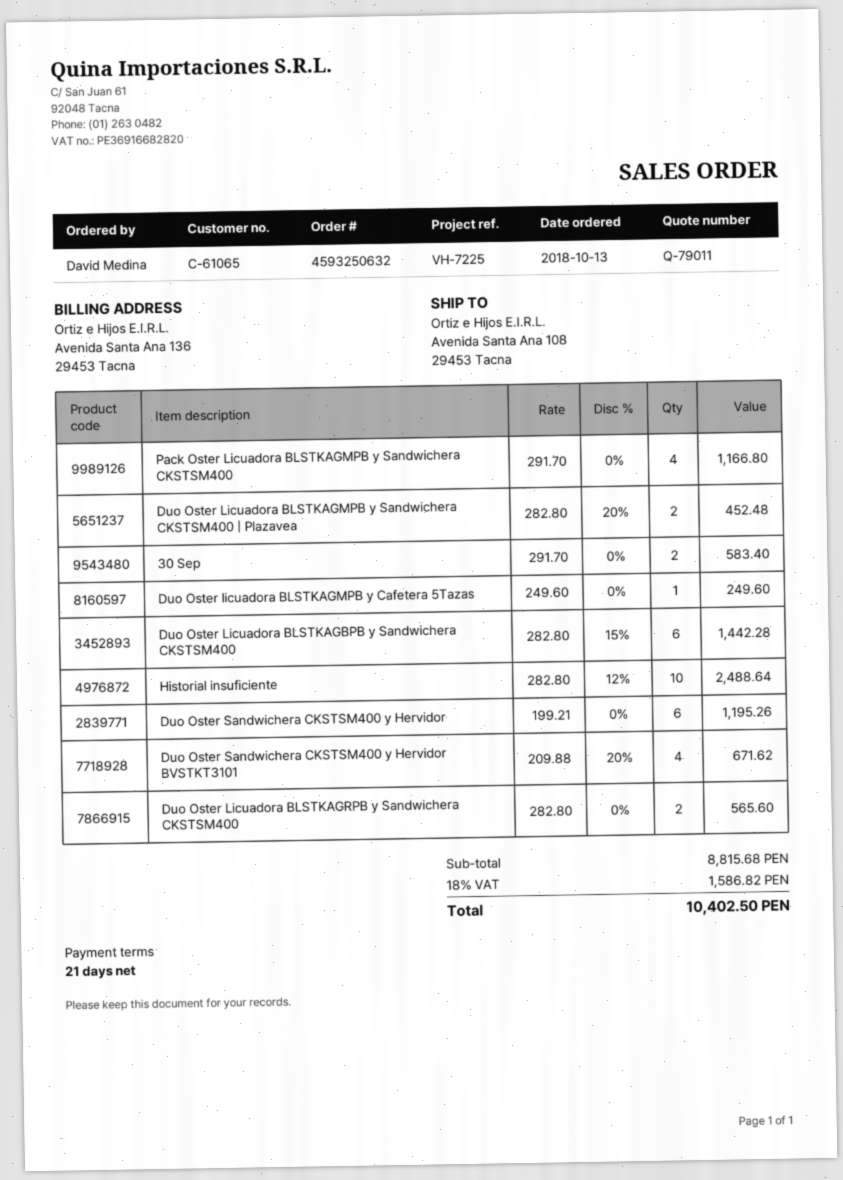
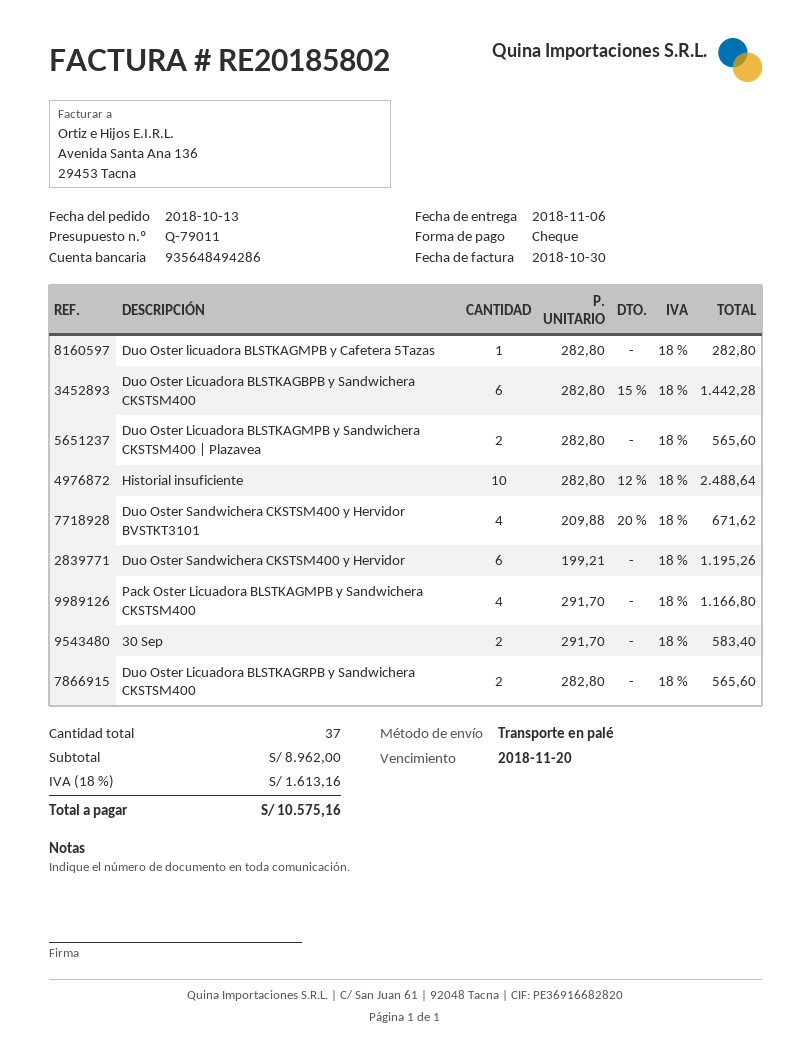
Duo Oster Licuadora BLSTKAGMPB y Sandwichera CKSTSM400 | Plazavea: 2 x 282.80 - 20% = 452.48 -> 2 x 282.80 = 565.60
Duo Oster licuadora BLSTKAGMPB y Cafetera 5Tazas: 1 x 249.60 = 249.60 -> 1 x 282.80 = 282.80
subtotal: 8815.68 -> 8962.00
tax: 18% = 1586.82 -> 18% = 1613.16
total: 10402.50 -> 10575.16

